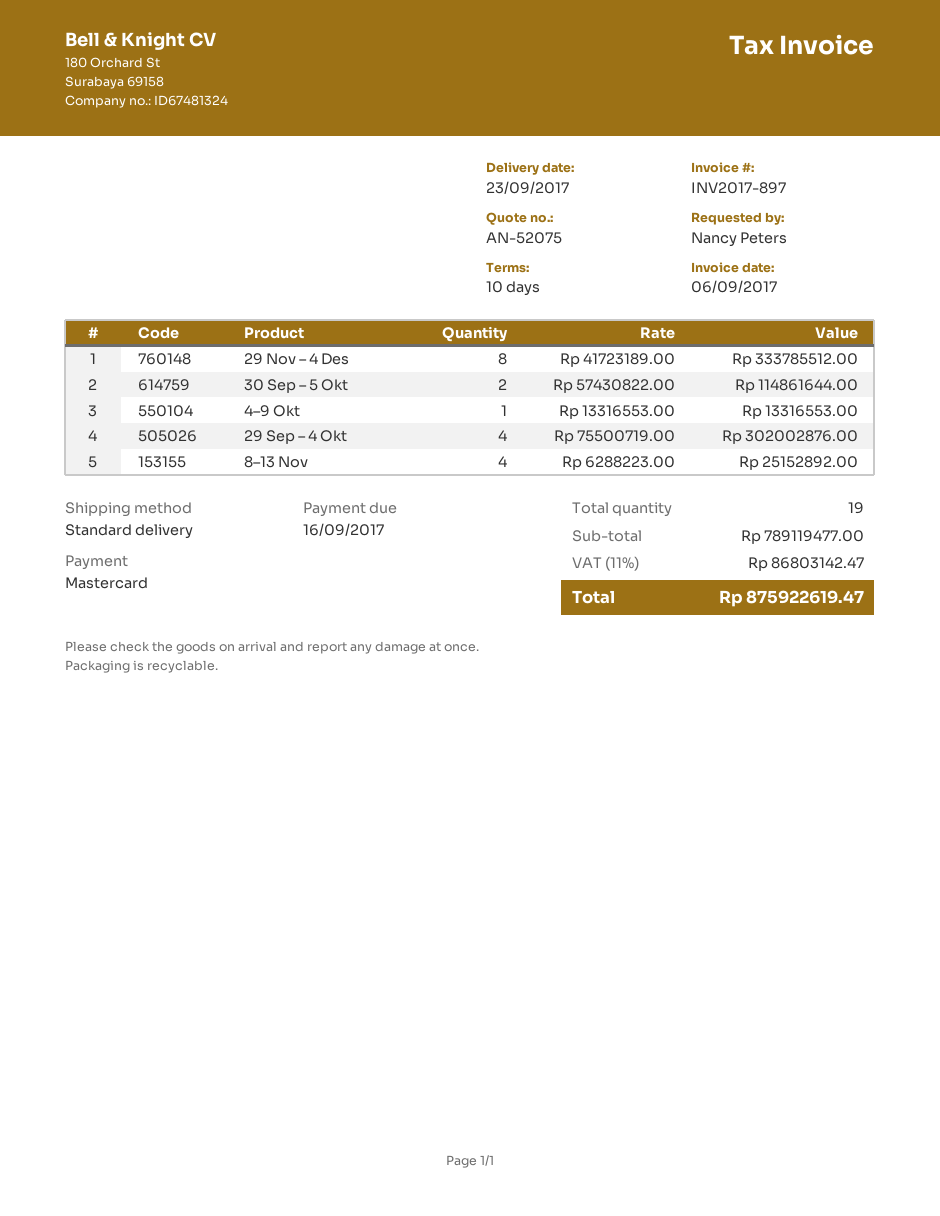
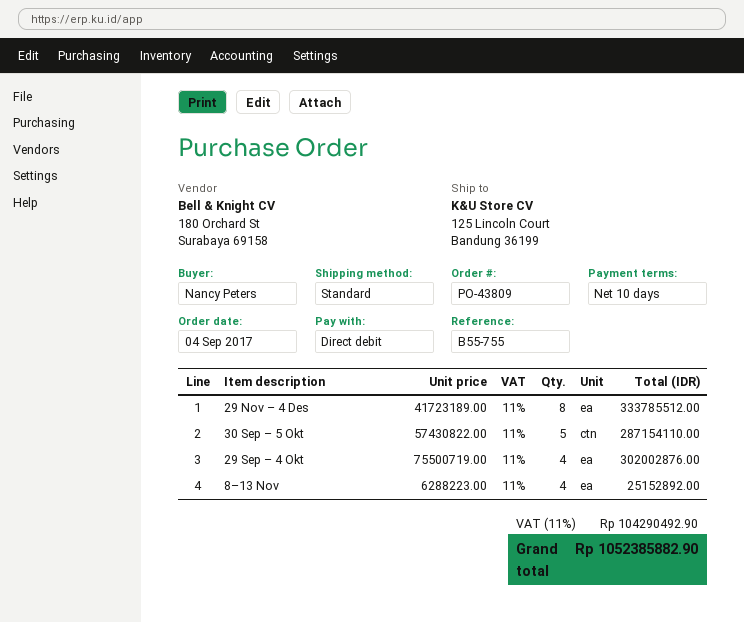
payment method: Mastercard -> direct debit
30 Sep – 5 Okt: 2 x 57430822.00 = 114861644.00 -> 5 x 57430822.00 = 287154110.00
4–9 Okt: 1 x 13316553.00 = 13316553.00 -> none
tax: 11% = 86803142.47 -> 11% = 104290492.90
total: 875922619.47 -> 1052385882.90

